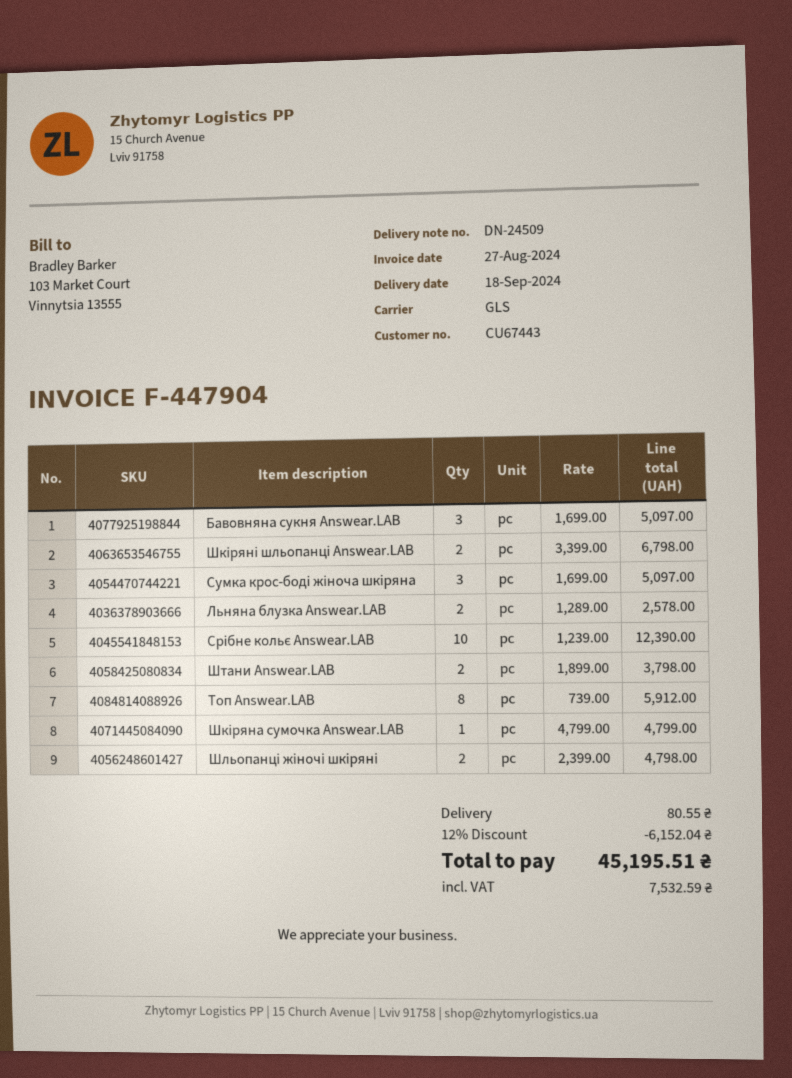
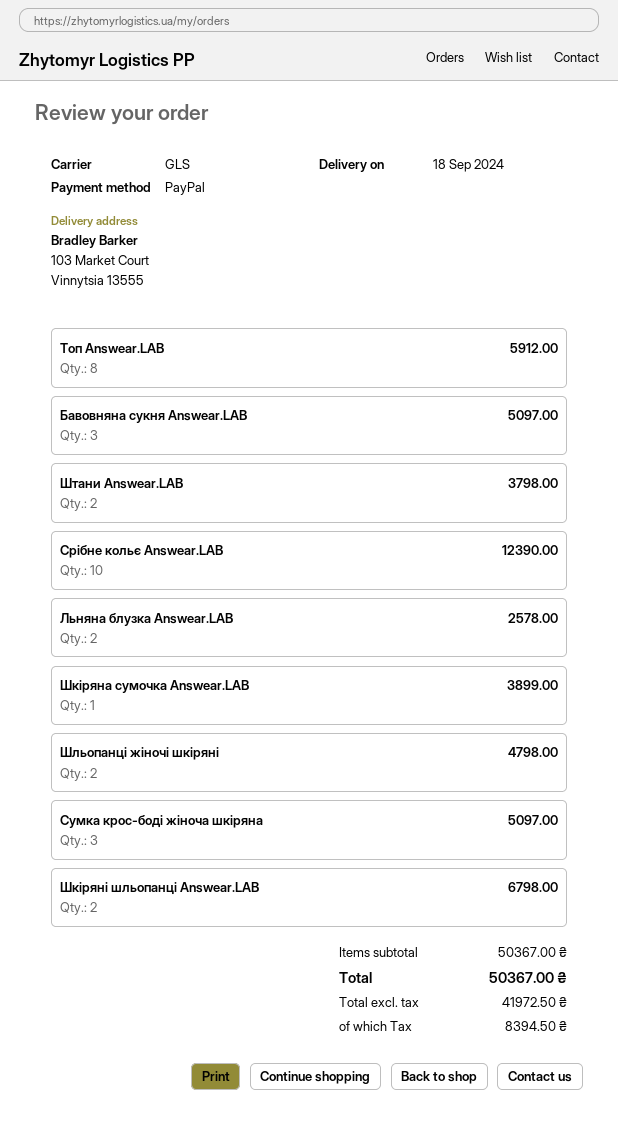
Шкіряна сумочка Answear.LAB: 1 for 4799.00 -> 1 for 3899.00
discount: 12% = 6152.04 -> none
shipping: 80.55 -> none
tax: 7532.59 -> 8394.50
total: 45195.51 -> 50367.00

